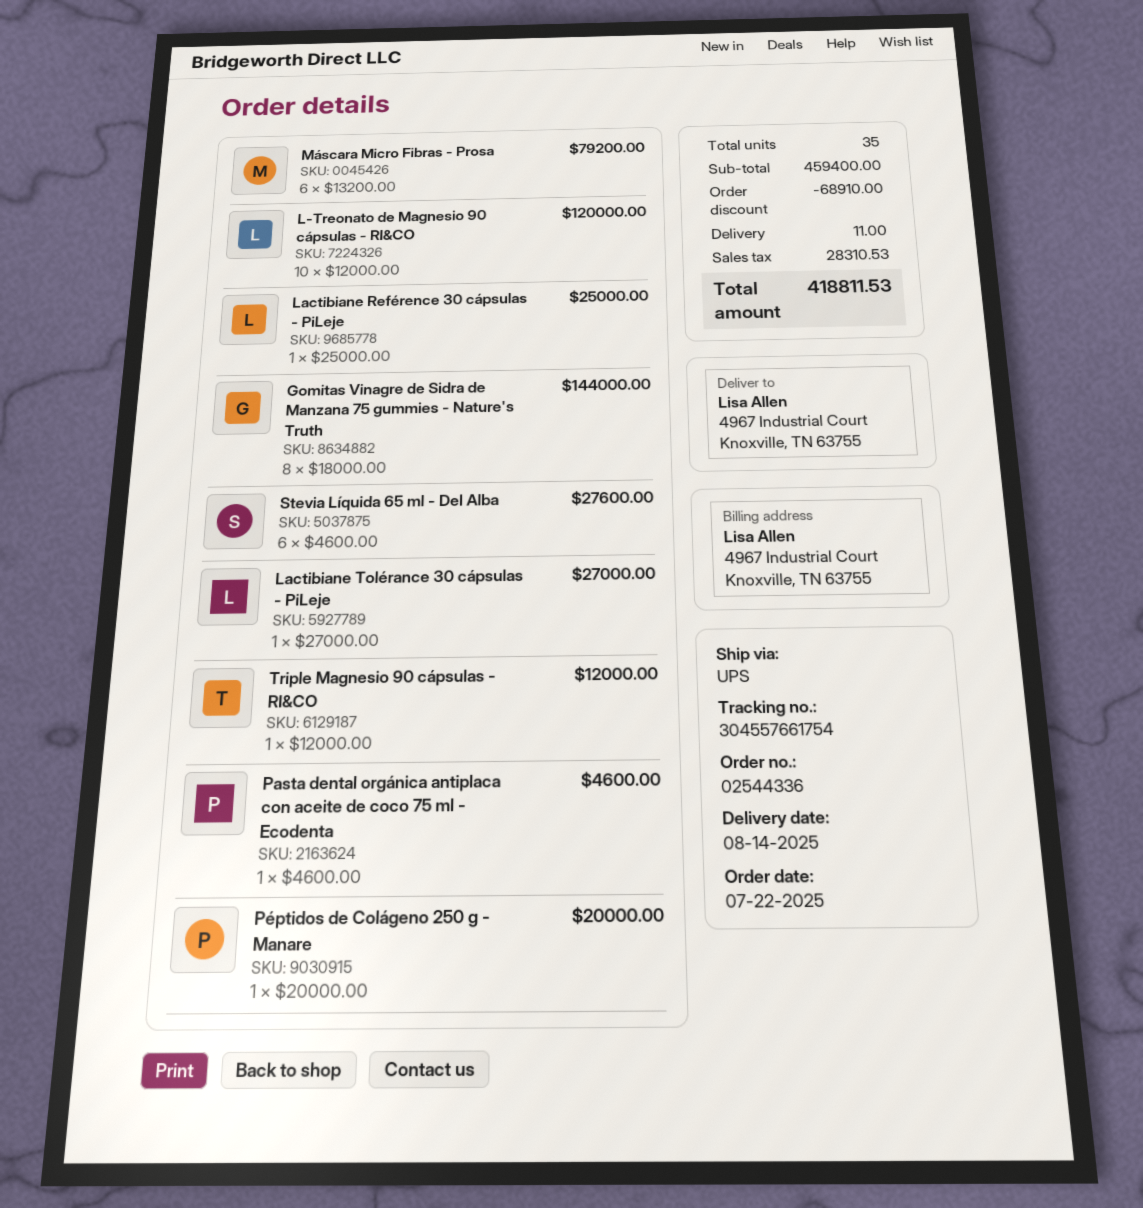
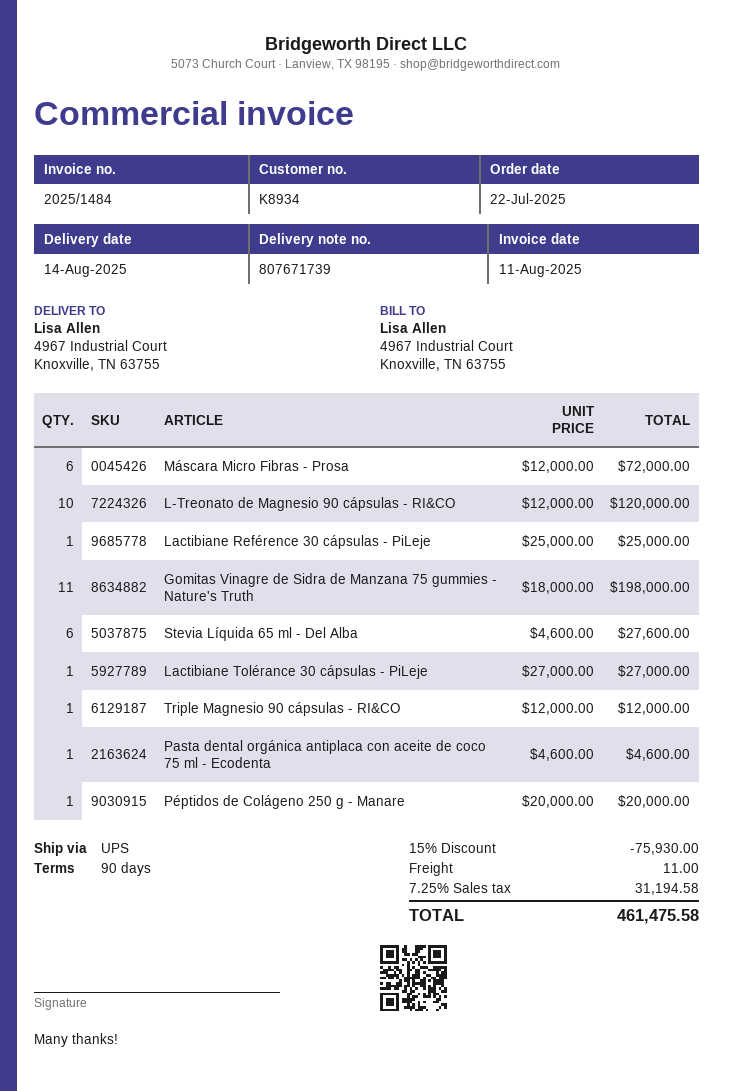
Máscara Micro Fibras - Prosa: 6 x 13200.00 = 79200.00 -> 6 x 12000.00 = 72000.00
Gomitas Vinagre de Sidra de Manzana 75 gummies - Nature's Truth: 8 x 18000.00 = 144000.00 -> 11 x 18000.00 = 198000.00
discount: 68910.00 -> 75930.00
tax: 28310.53 -> 31194.58
total: 418811.53 -> 461475.58

